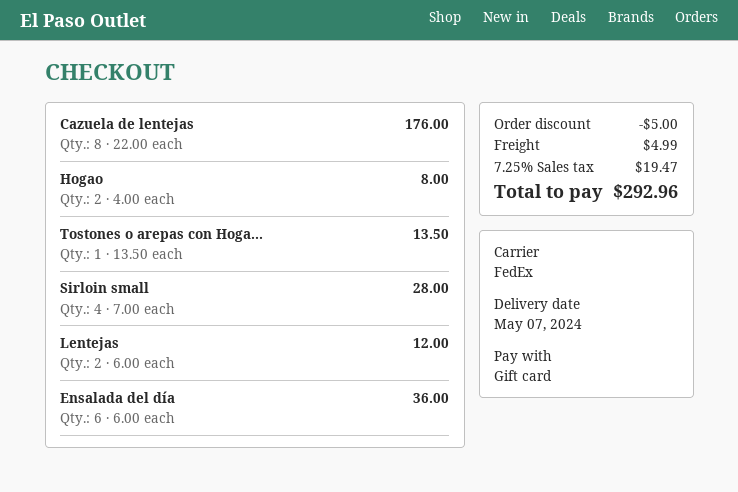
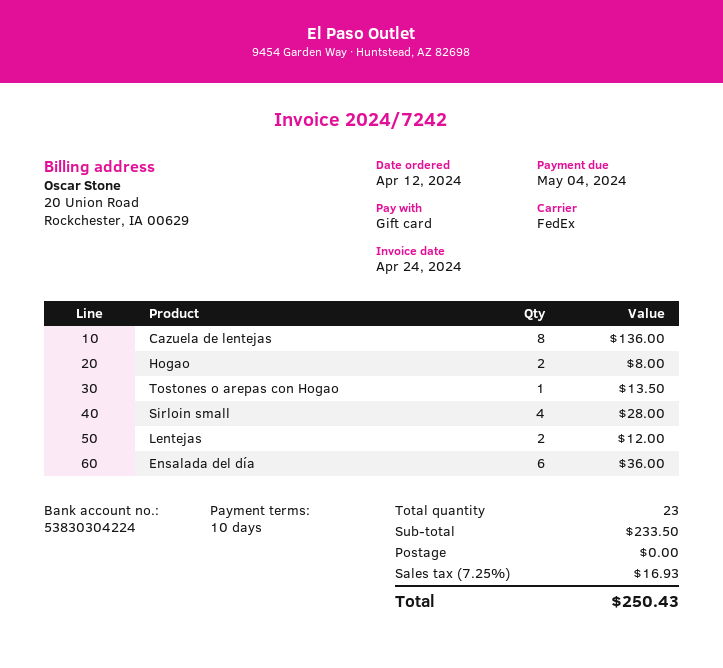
Cazuela de lentejas: 8 for 176.00 -> 8 for 136.00
discount: 5.00 -> none
shipping: 4.99 -> 0.00
tax: 7.25% = 19.47 -> 7.25% = 16.93
total: 292.96 -> 250.43

